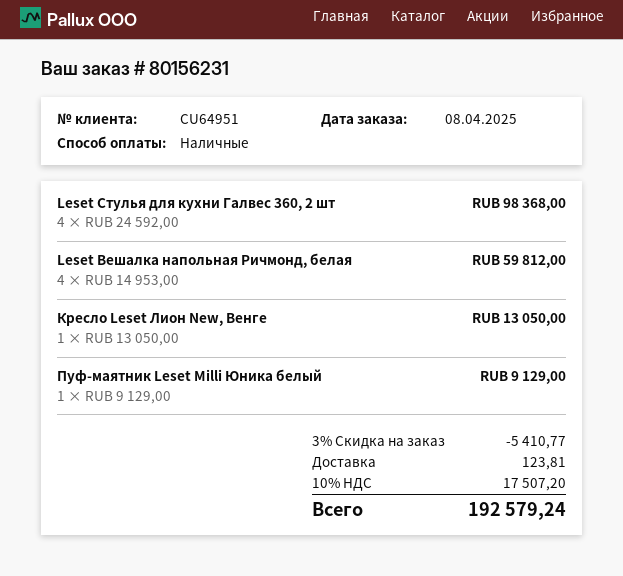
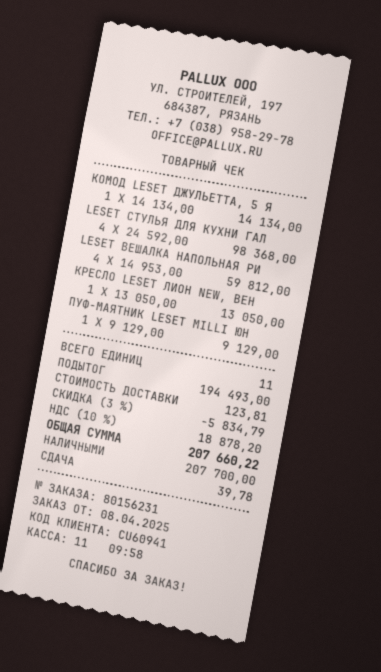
customer number: CU64951 -> CU60941
КОМОД LESET ДЖУЛЬЕТТА, 5 Я: none -> 1 x 14134.00 = 14134.00
discount: 3% = 5410.77 -> 3% = 5834.79
tax: 10% = 17507.20 -> 10% = 18878.20
total: 192579.24 -> 207660.22

